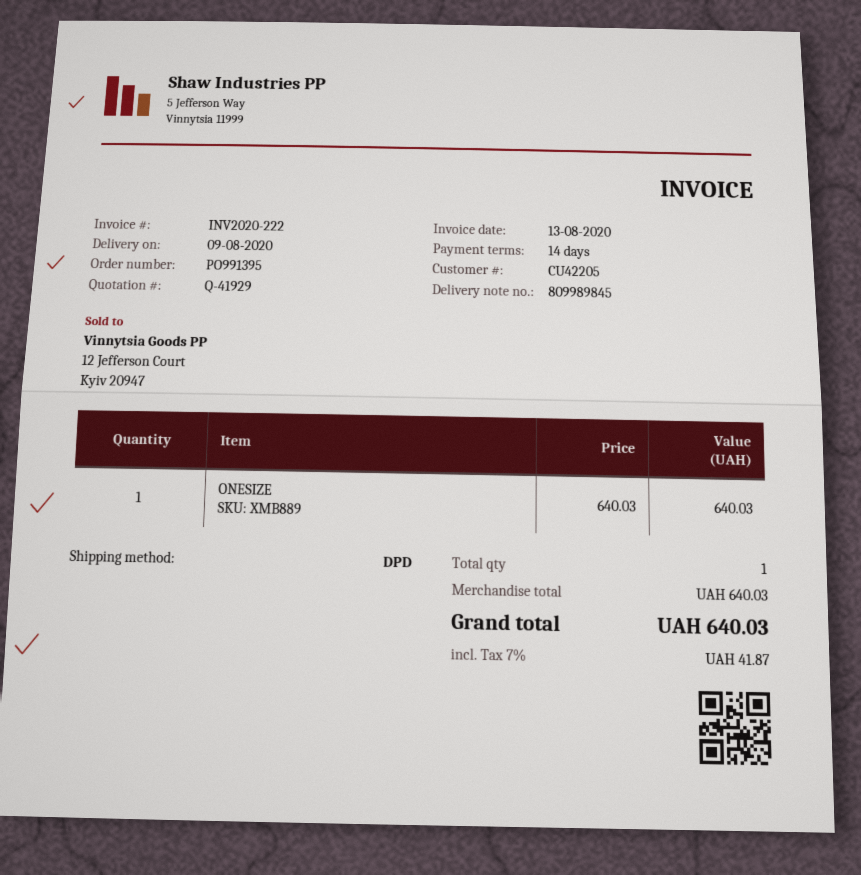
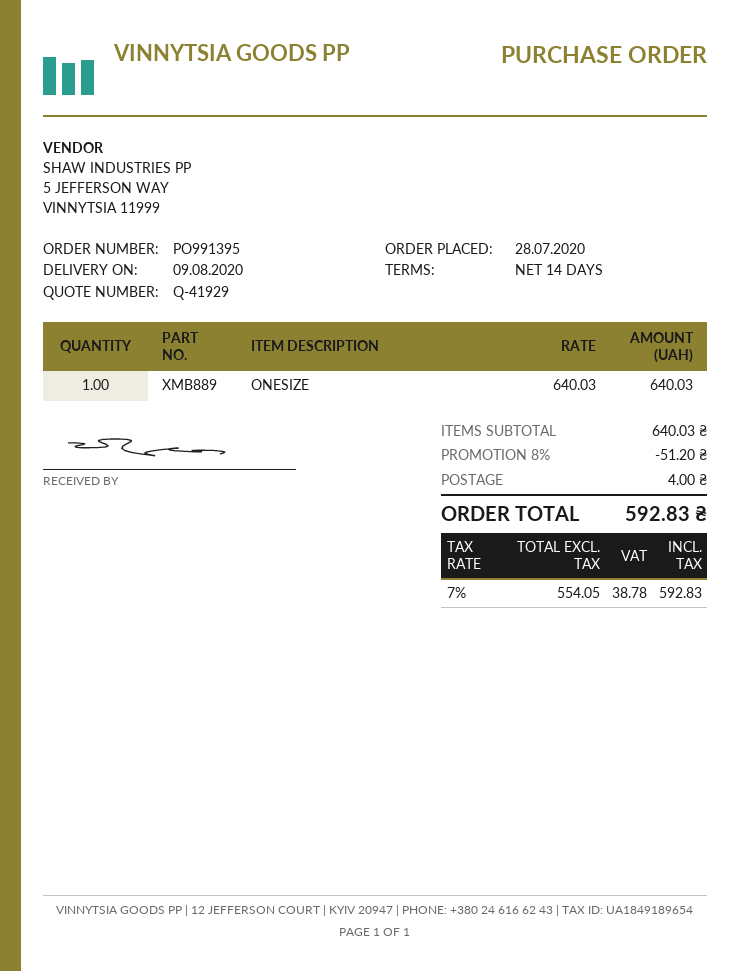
discount: none -> 8% = 51.20
shipping: none -> 4.00
tax: 7% = 41.87 -> 7% = 38.78
total: 640.03 -> 592.83

